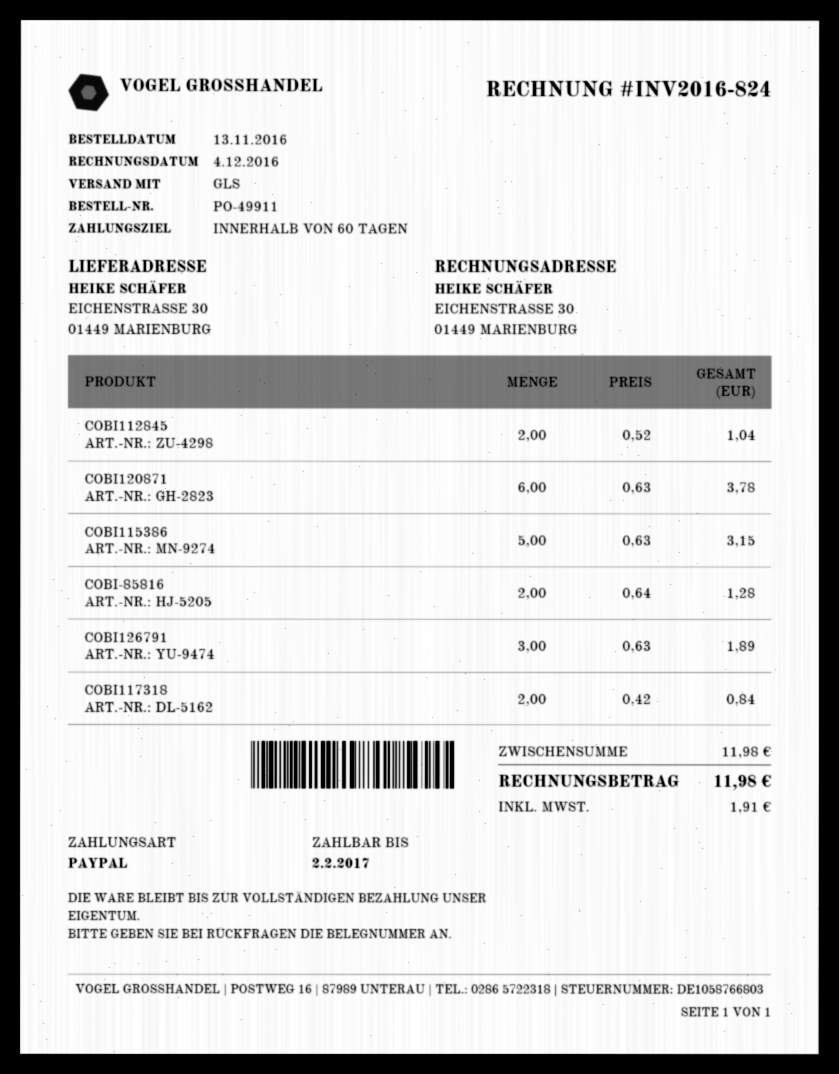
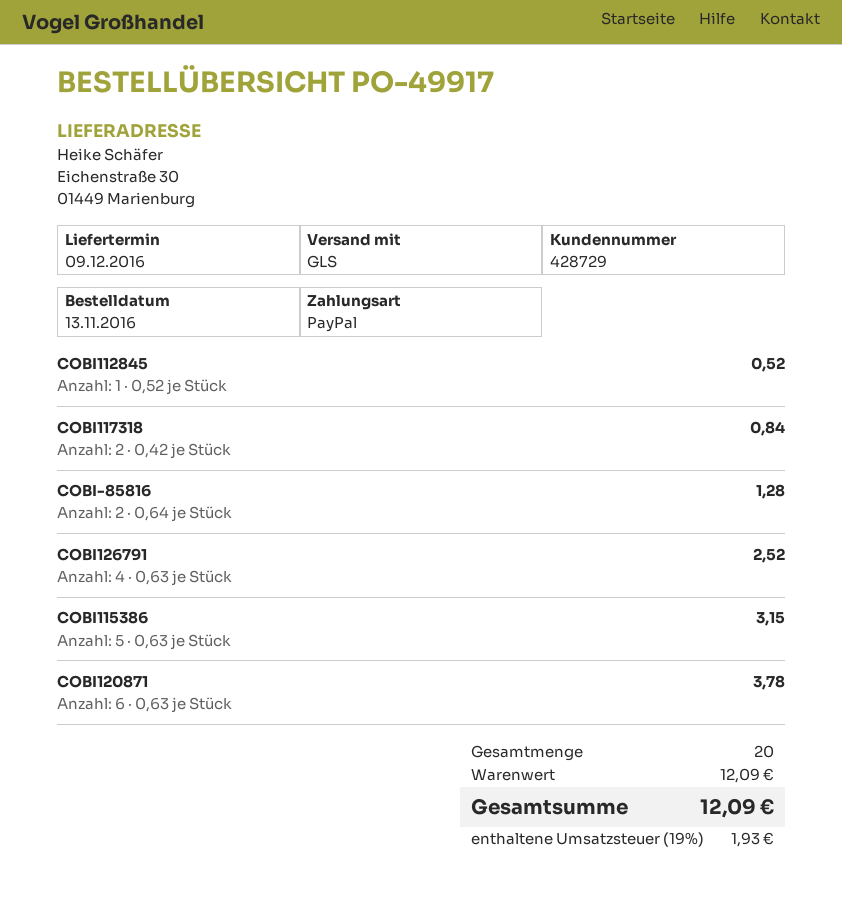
order number: PO-49911 -> PO-49917
COBI112845: 2 x 0.52 = 1.04 -> 1 x 0.52 = 0.52
COBI126791: 3 x 0.63 = 1.89 -> 4 x 0.63 = 2.52
subtotal: 11.98 -> 12.09
tax: 1.91 -> 1.93
total: 11.98 -> 12.09

